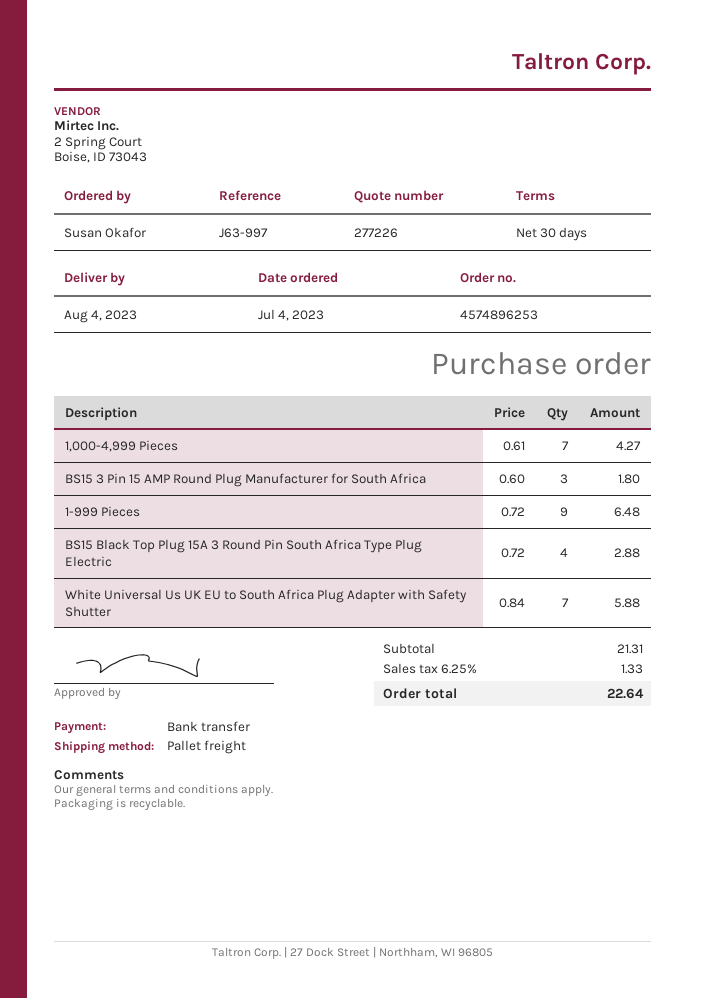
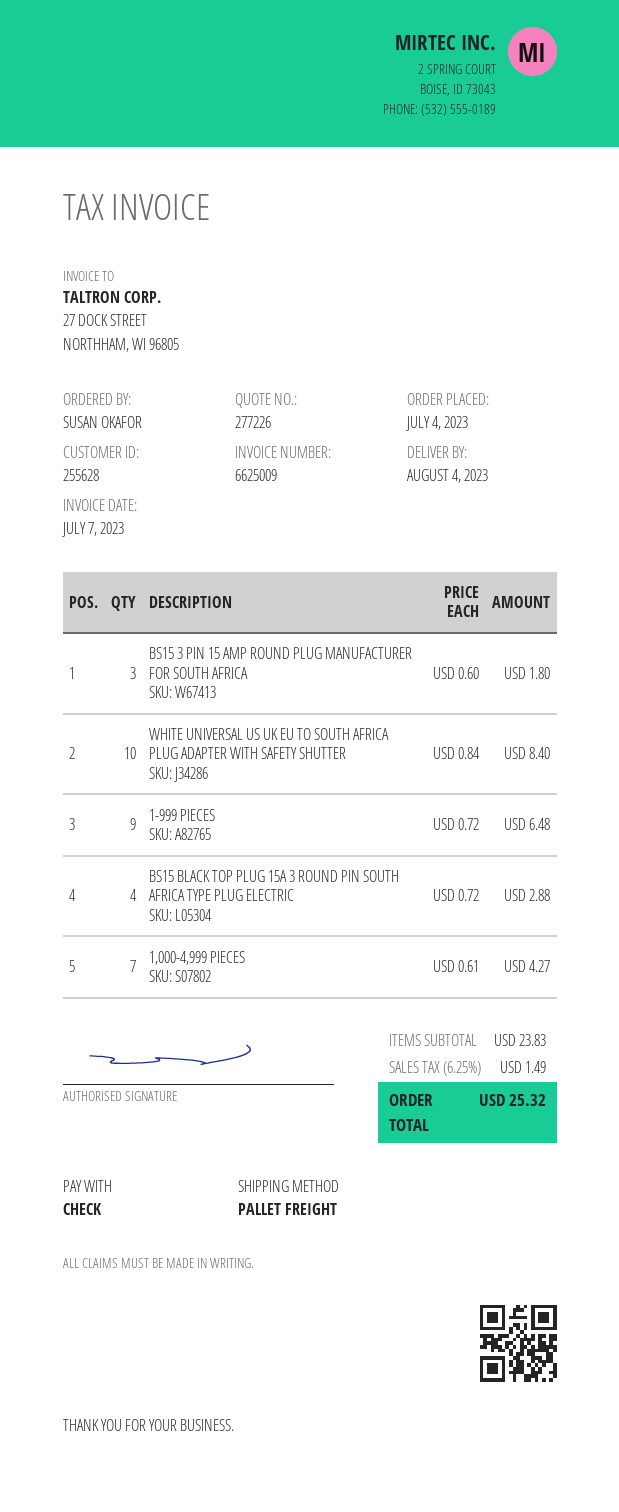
payment method: bank transfer -> cheque
White Universal Us UK EU to South Africa Plug Adapter with Safety Shutter: 7 x 0.84 = 5.88 -> 10 x 0.84 = 8.40
subtotal: 21.31 -> 23.83
tax: 6.25% = 1.33 -> 6.25% = 1.49
total: 22.64 -> 25.32

